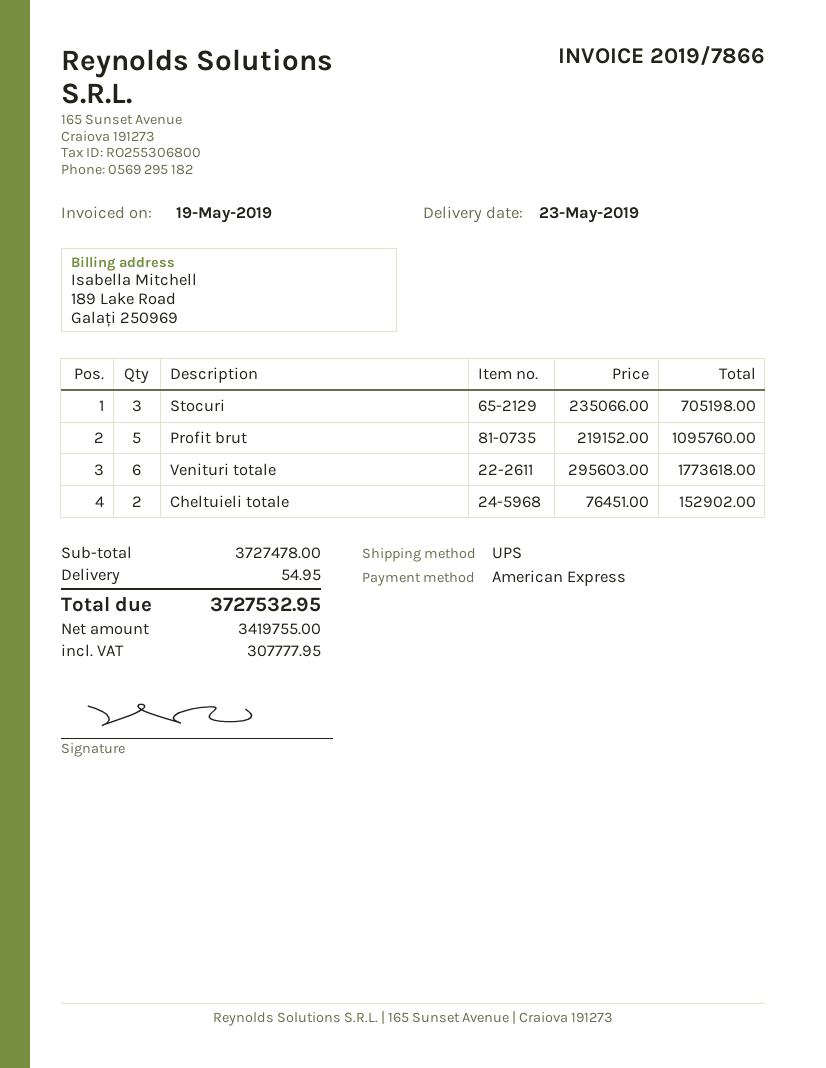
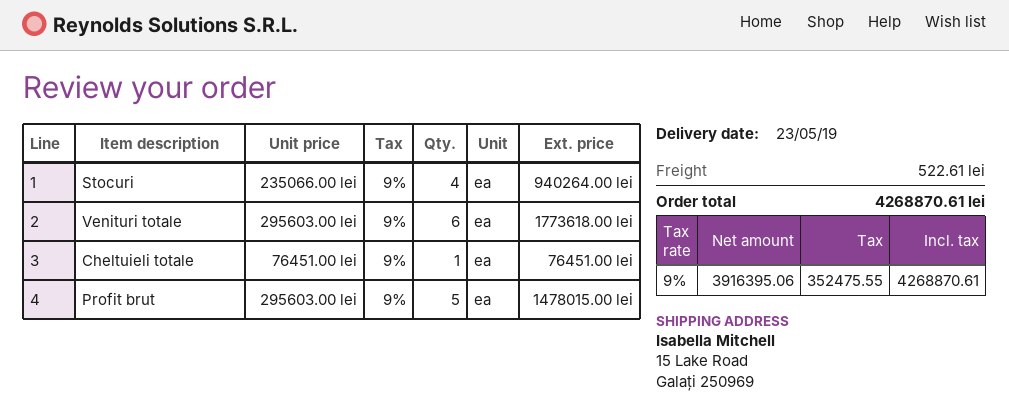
Stocuri: 3 x 235066.00 = 705198.00 -> 4 x 235066.00 = 940264.00
Profit brut: 5 x 219152.00 = 1095760.00 -> 5 x 295603.00 = 1478015.00
Cheltuieli totale: 2 x 76451.00 = 152902.00 -> 1 x 76451.00 = 76451.00
shipping: 54.95 -> 522.61
net: 3419755.00 -> 3916395.06
tax: 307777.95 -> 352475.55
total: 3727532.95 -> 4268870.61

